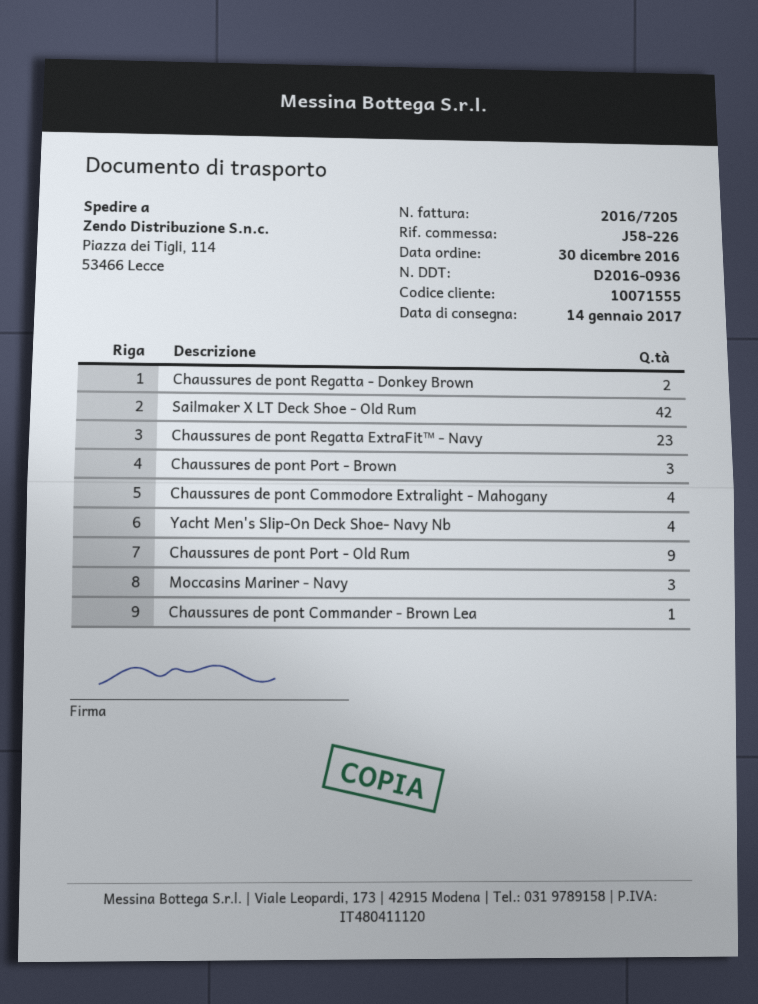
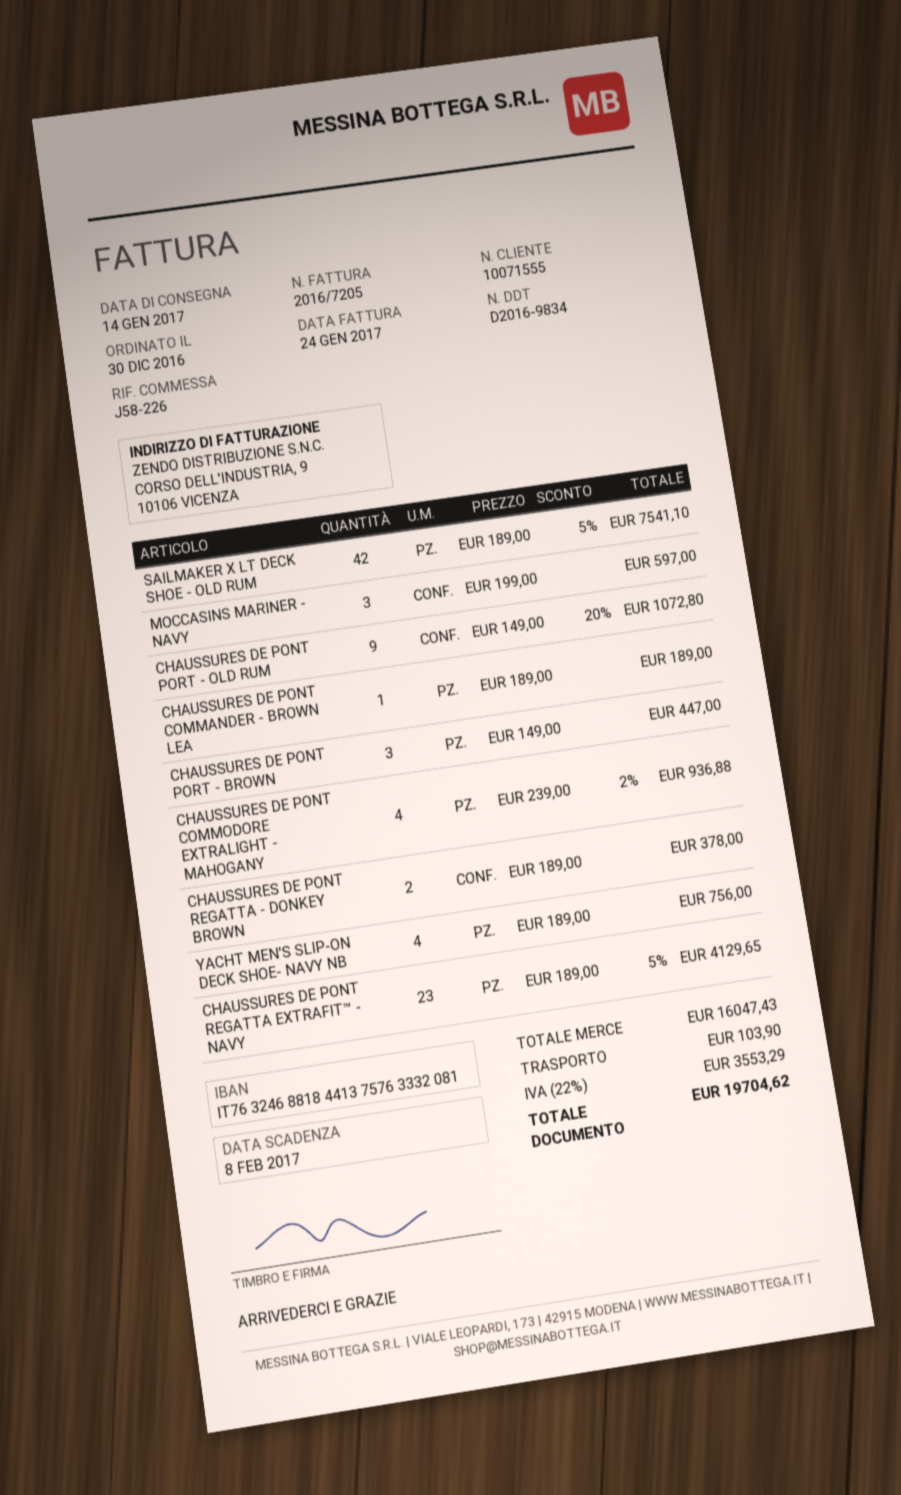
delivery note number: D2016-0936 -> D2016-9834

